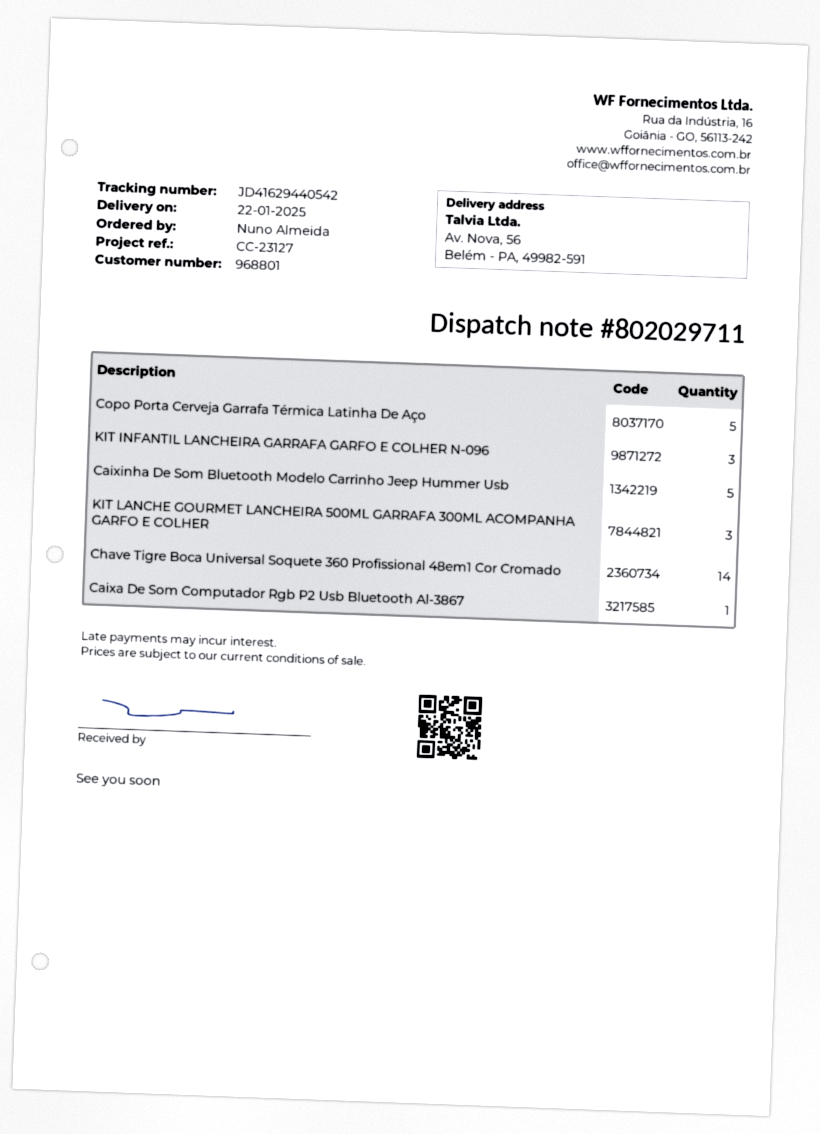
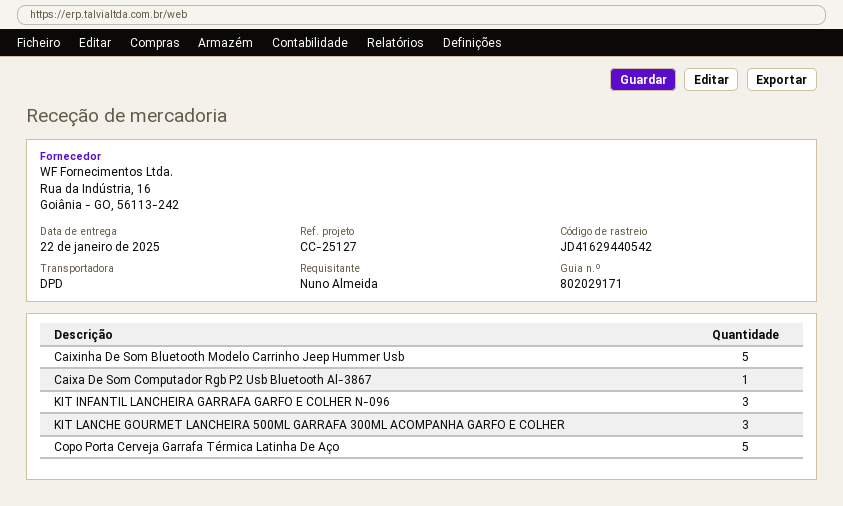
delivery note number: 802029711 -> 802029171
reference: CC-23127 -> CC-25127
Chave Tigre Boca Universal Soquete 360 Profissional 48em1 Cor Cromado: 14 -> none

